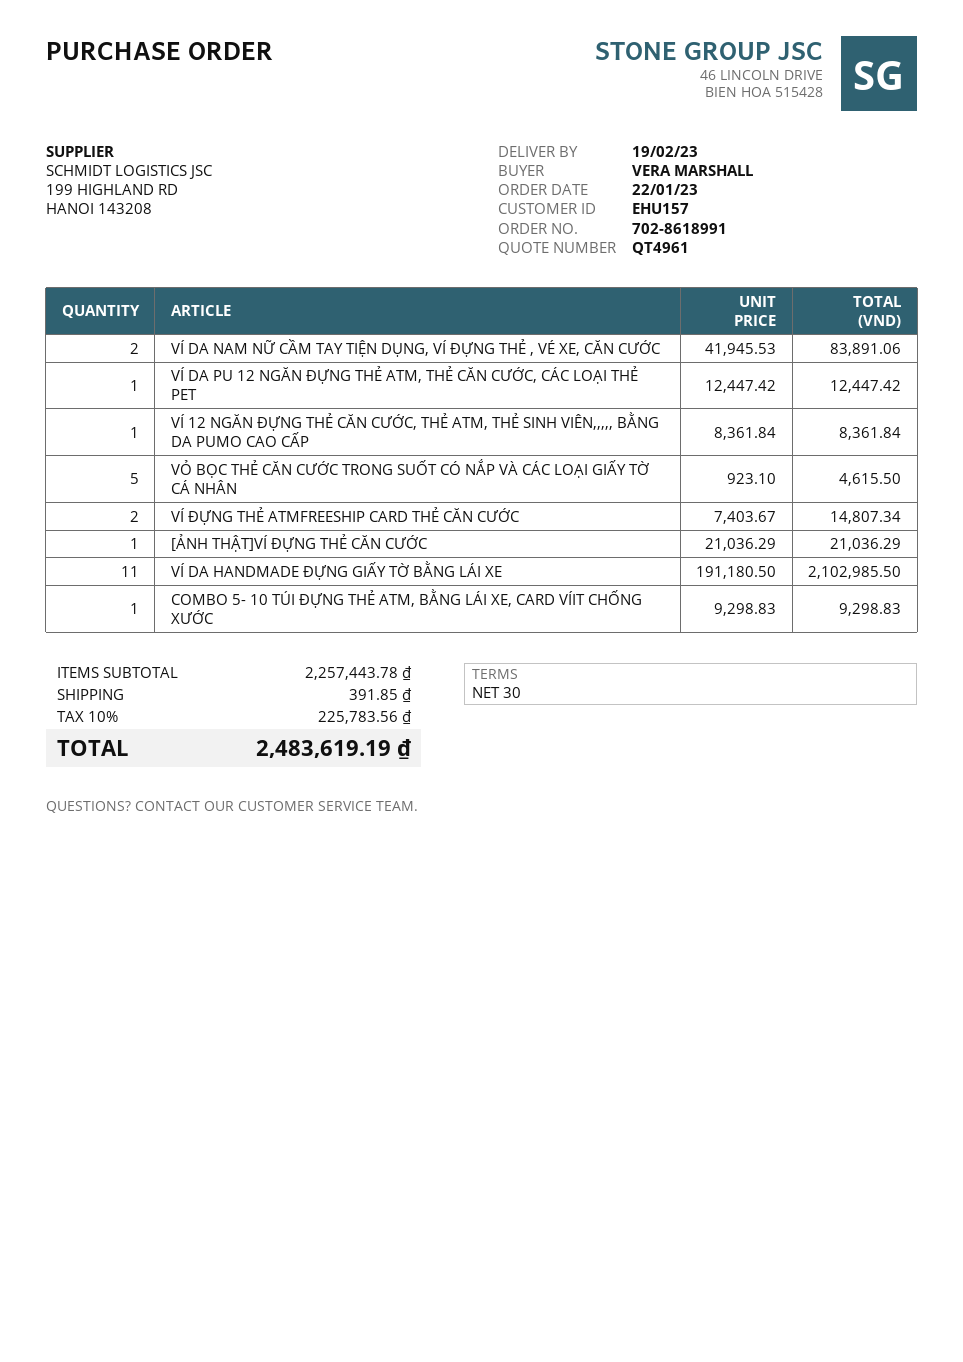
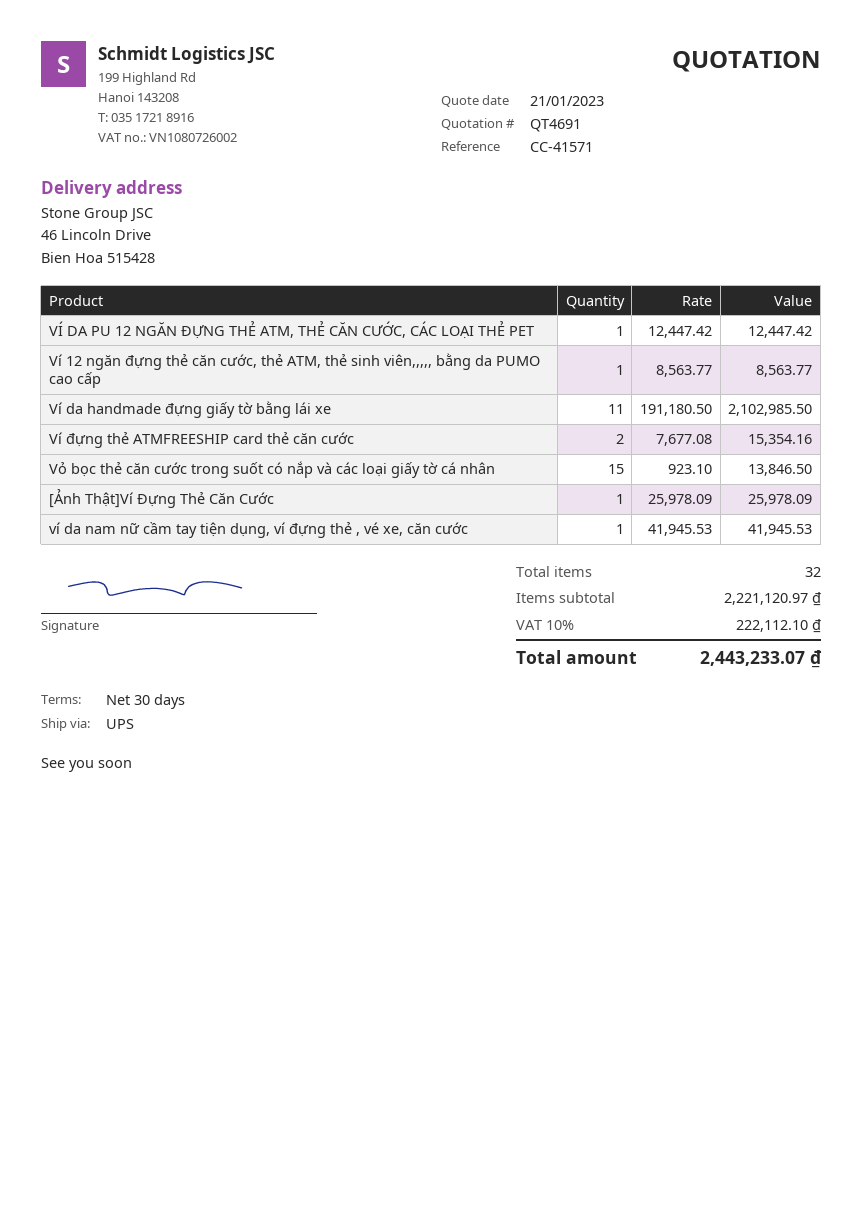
quote number: QT4961 -> QT4691
VÍ DA NAM NỮ CẦM TAY TIỆN DỤNG, VÍ ĐỰNG THẺ , VÉ XE, CĂN CƯỚC: 2 x 41945.53 = 83891.06 -> 1 x 41945.53 = 41945.53
VÍ 12 NGĂN ĐỰNG THẺ CĂN CƯỚC, THẺ ATM, THẺ SINH VIÊN,,,,, BẰNG DA PUMO CAO CẤP: 1 x 8361.84 = 8361.84 -> 1 x 8563.77 = 8563.77
VỎ BỌC THẺ CĂN CƯỚC TRONG SUỐT CÓ NẮP VÀ CÁC LOẠI GIẤY TỜ CÁ NHÂN: 5 x 923.10 = 4615.50 -> 15 x 923.10 = 13846.50
VÍ ĐỰNG THẺ ATMFREESHIP CARD THẺ CĂN CƯỚC: 2 x 7403.67 = 14807.34 -> 2 x 7677.08 = 15354.16
[ẢNH THẬT]VÍ ĐỰNG THẺ CĂN CƯỚC: 1 x 21036.29 = 21036.29 -> 1 x 25978.09 = 25978.09
COMBO 5- 10 TÚI ĐỰNG THẺ ATM, BẰNG LÁI XE, CARD VÍIT CHỐNG XƯỚC: 1 x 9298.83 = 9298.83 -> none
subtotal: 2257443.78 -> 2221120.97
shipping: 391.85 -> none
tax: 10% = 225783.56 -> 10% = 222112.10
total: 2483619.19 -> 2443233.07

